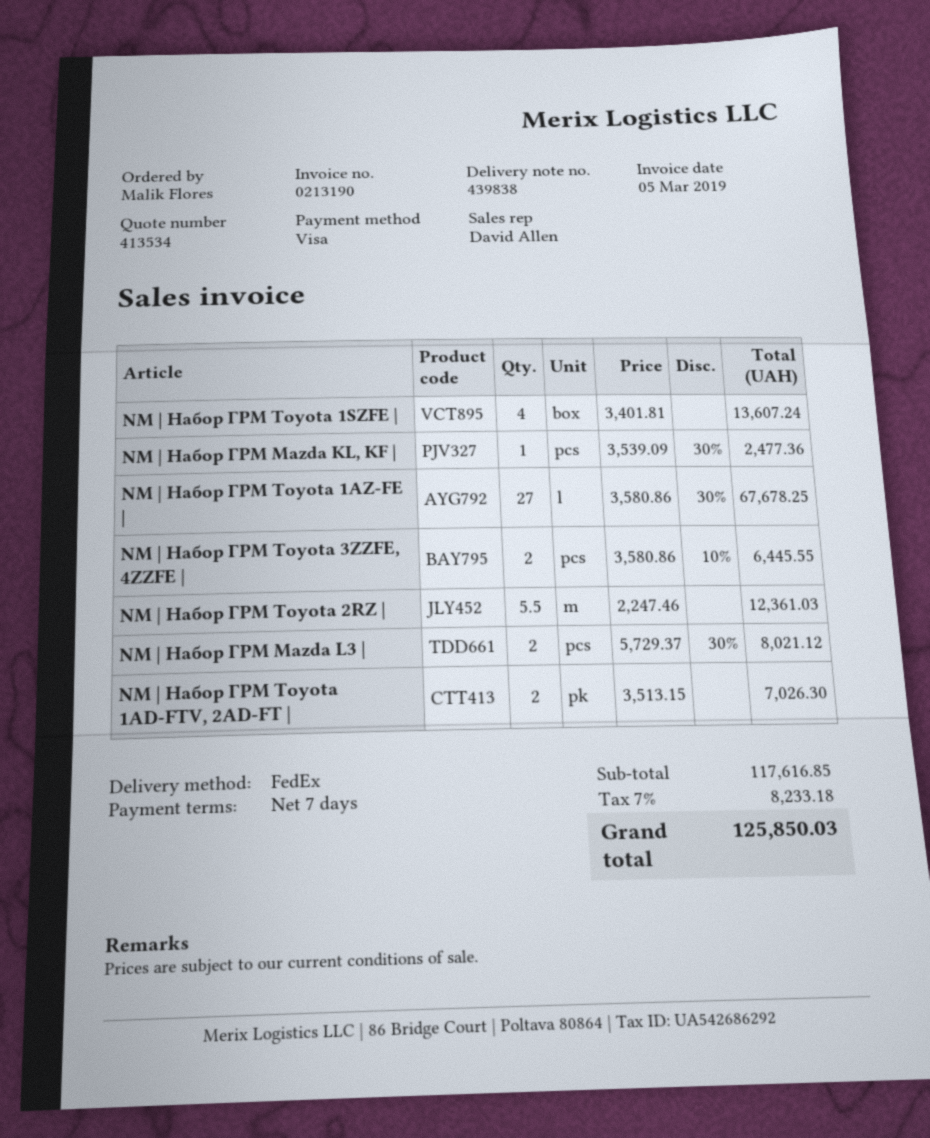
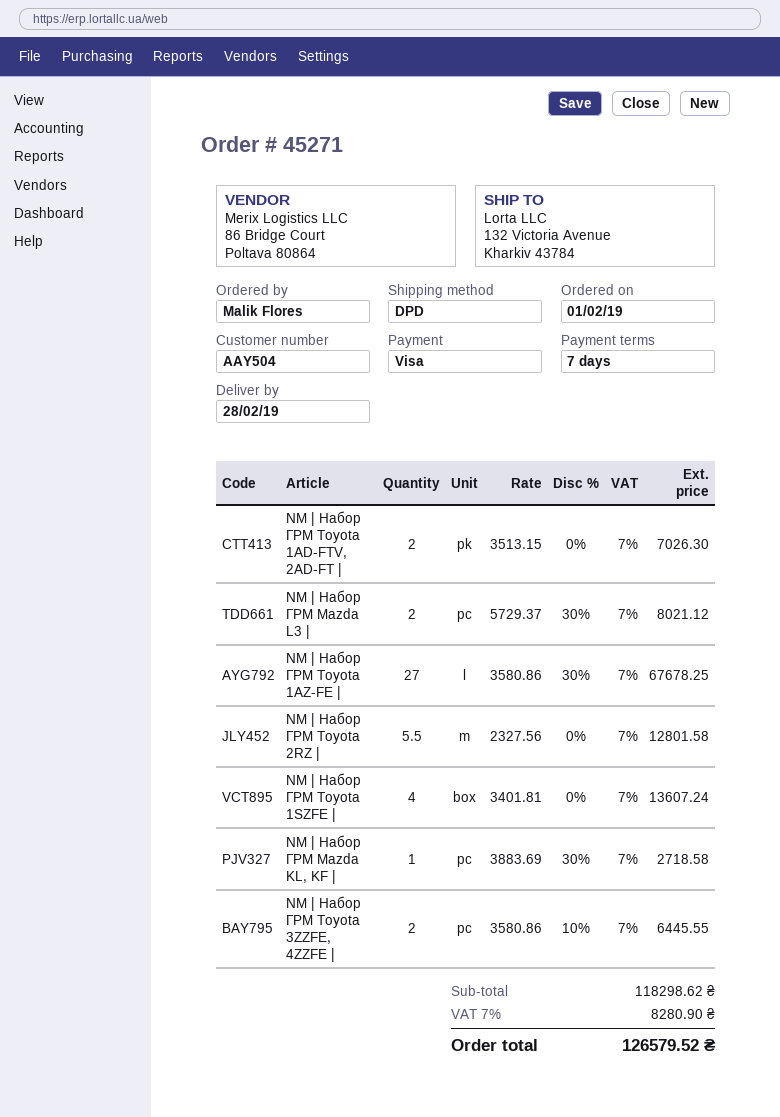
shipping method: FedEx -> DPD
NM | Набор ГРМ Mazda KL, KF |: 1 x 3539.09 - 30% = 2477.36 -> 1 x 3883.69 - 30% = 2718.58
NM | Набор ГРМ Toyota 2RZ |: 5.5 x 2247.46 = 12361.03 -> 5.5 x 2327.56 = 12801.58
subtotal: 117616.85 -> 118298.62
tax: 7% = 8233.18 -> 7% = 8280.90
total: 125850.03 -> 126579.52

